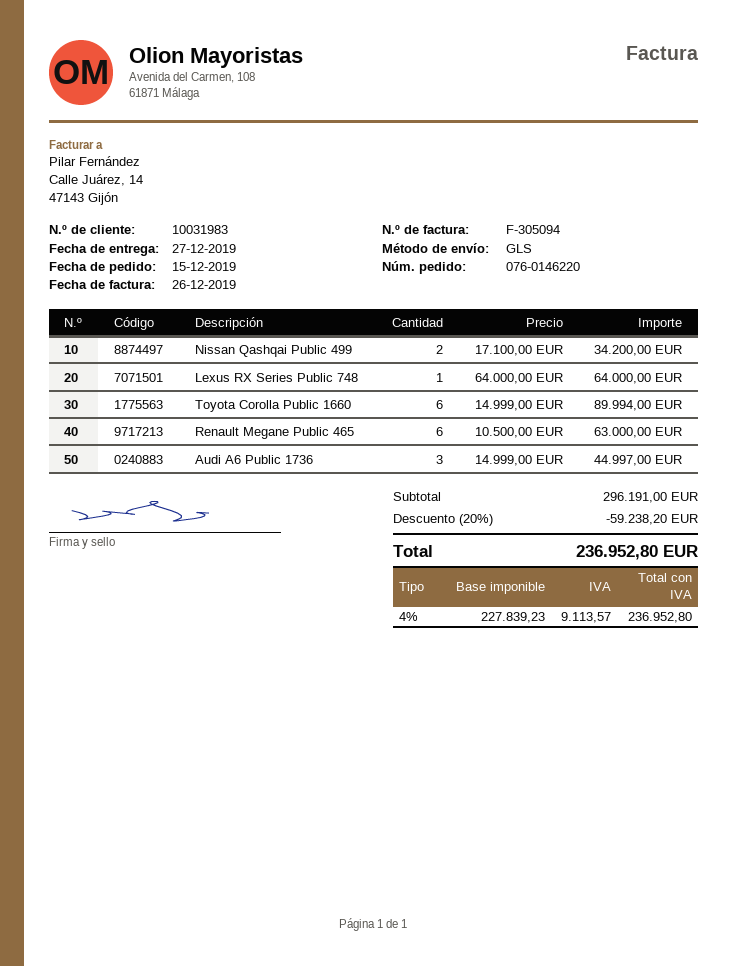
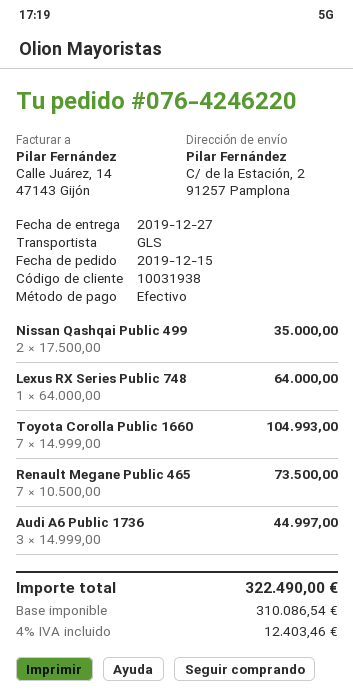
order number: 076-0146220 -> 076-4246220
customer number: 10031983 -> 10031938
Nissan Qashqai Public 499: 2 x 17100.00 = 34200.00 -> 2 x 17500.00 = 35000.00
Toyota Corolla Public 1660: 6 x 14999.00 = 89994.00 -> 7 x 14999.00 = 104993.00
Renault Megane Public 465: 6 x 10500.00 = 63000.00 -> 7 x 10500.00 = 73500.00
discount: 20% = 59238.20 -> none
net: 227839.23 -> 310086.54
tax: 4% = 9113.57 -> 4% = 12403.46
total: 236952.80 -> 322490.00

